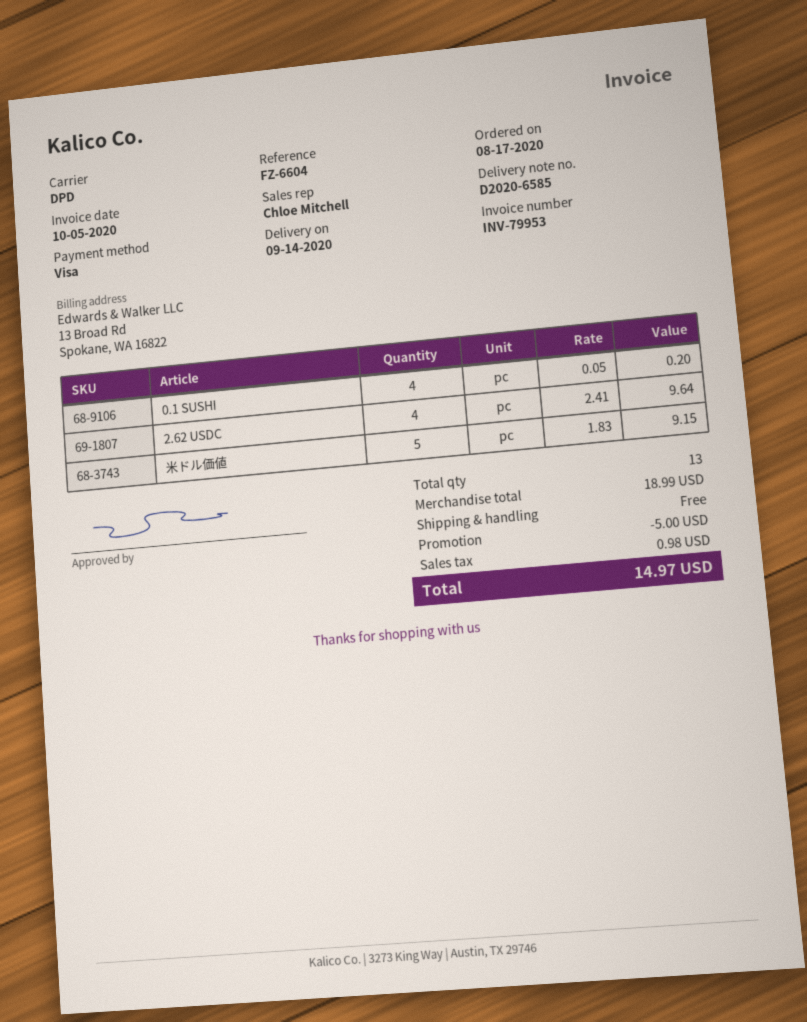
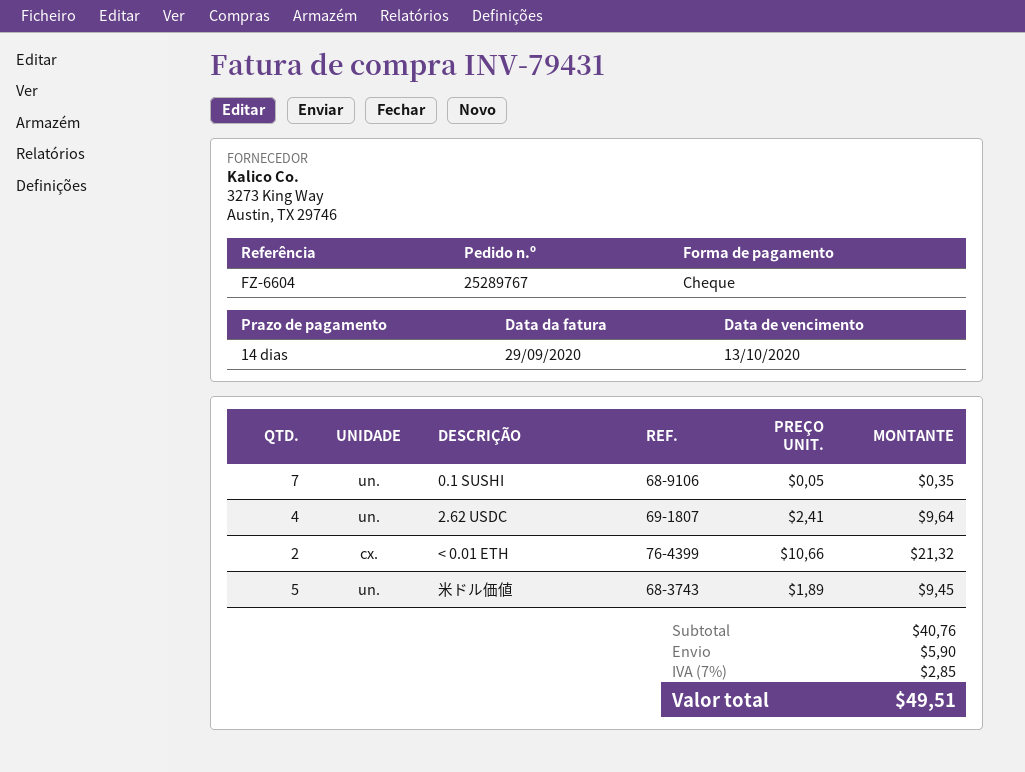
invoice number: INV-79953 -> INV-79431
invoice date: 2020-10-05 -> 2020-09-29
payment method: Visa -> cheque
0.1 SUSHI: 4 x 0.05 = 0.20 -> 7 x 0.05 = 0.35
米ドル価値: 5 x 1.83 = 9.15 -> 5 x 1.89 = 9.45
< 0.01 ETH: none -> 2 x 10.66 = 21.32
subtotal: 18.99 -> 40.76
discount: 5.00 -> none
shipping: 0.00 -> 5.90
tax: 0.98 -> 2.85
total: 14.97 -> 49.51

